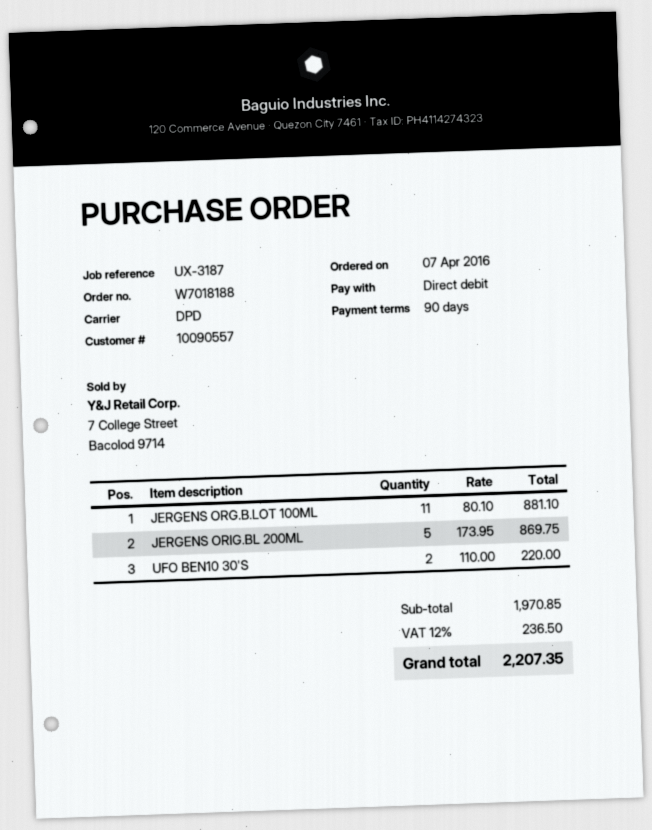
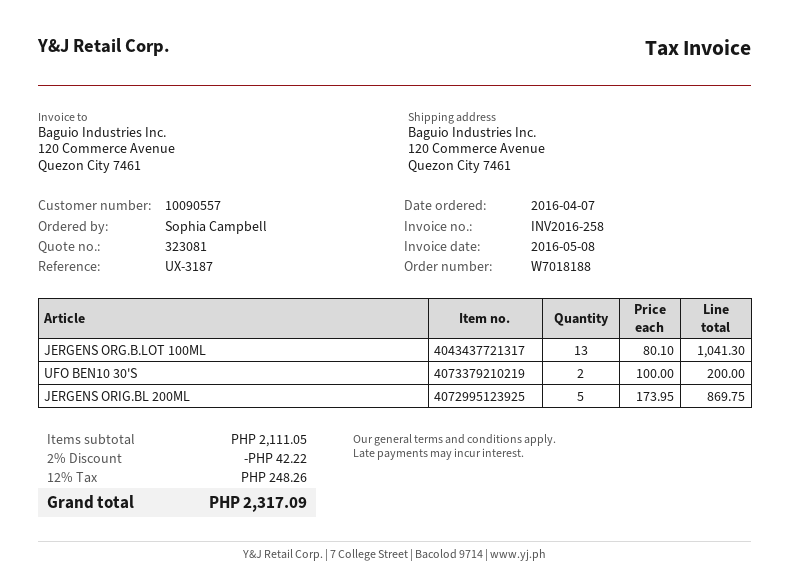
JERGENS ORG.B.LOT 100ML: 11 x 80.10 = 881.10 -> 13 x 80.10 = 1041.30
UFO BEN10 30'S: 2 x 110.00 = 220.00 -> 2 x 100.00 = 200.00
subtotal: 1970.85 -> 2111.05
discount: none -> 2% = 42.22
tax: 12% = 236.50 -> 12% = 248.26
total: 2207.35 -> 2317.09

